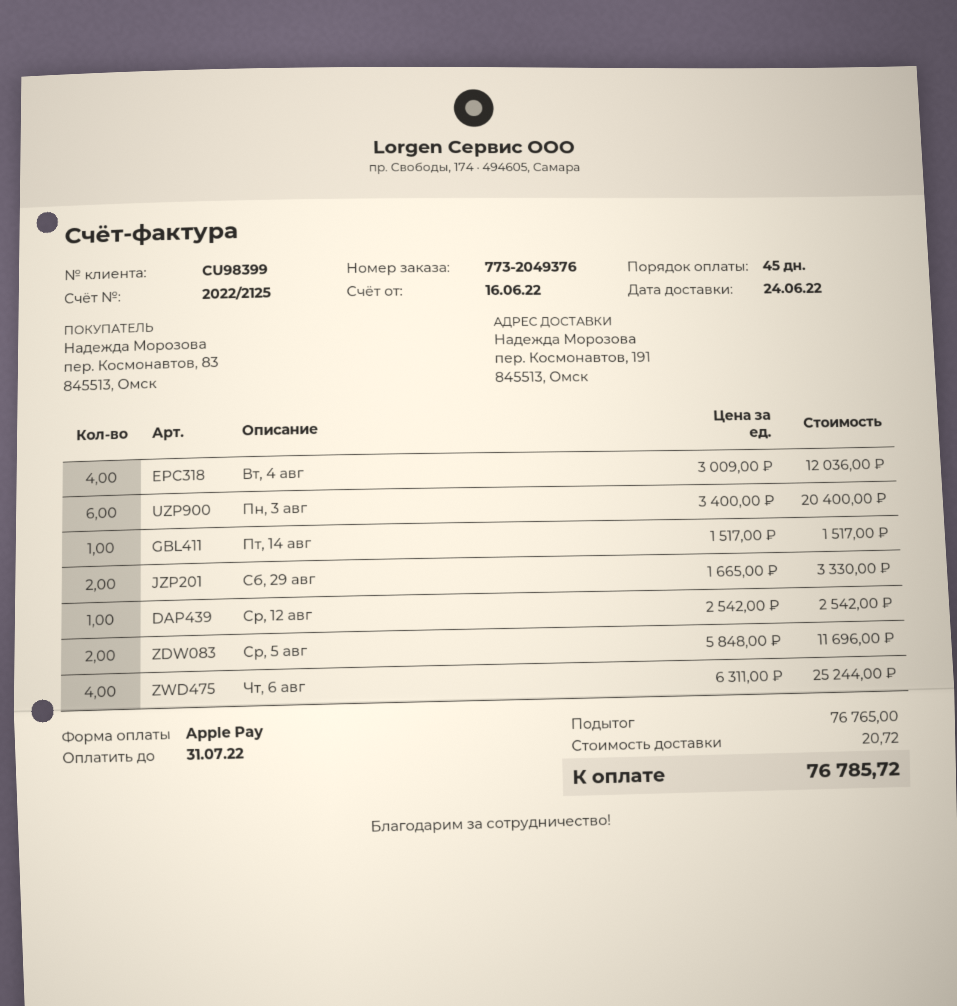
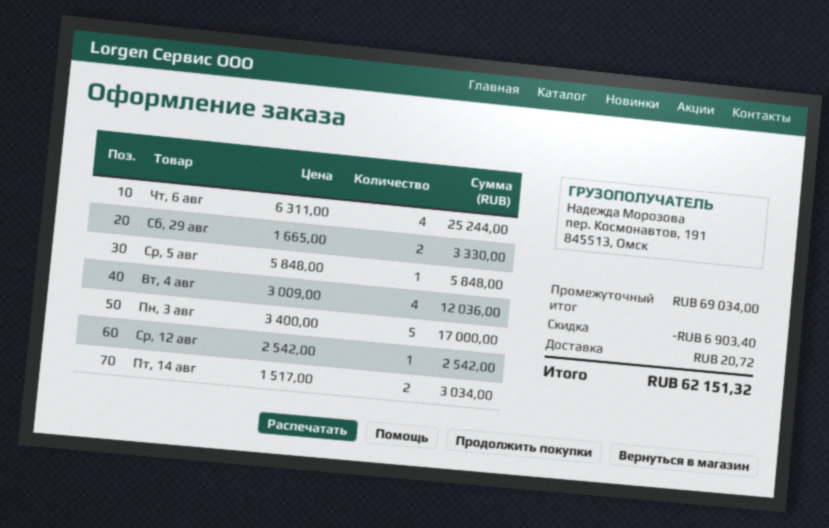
Пн, 3 авг: 6 x 3400.00 = 20400.00 -> 5 x 3400.00 = 17000.00
Пт, 14 авг: 1 x 1517.00 = 1517.00 -> 2 x 1517.00 = 3034.00
Ср, 5 авг: 2 x 5848.00 = 11696.00 -> 1 x 5848.00 = 5848.00
subtotal: 76765.00 -> 69034.00
discount: none -> 6903.40
total: 76785.72 -> 62151.32

